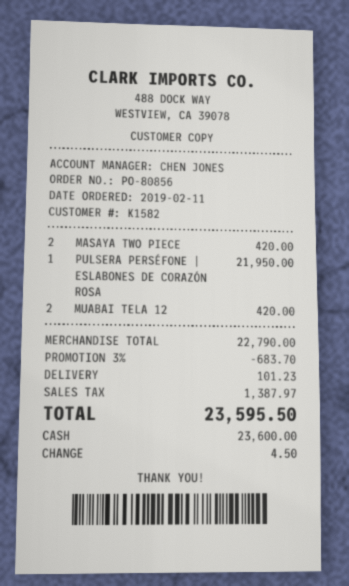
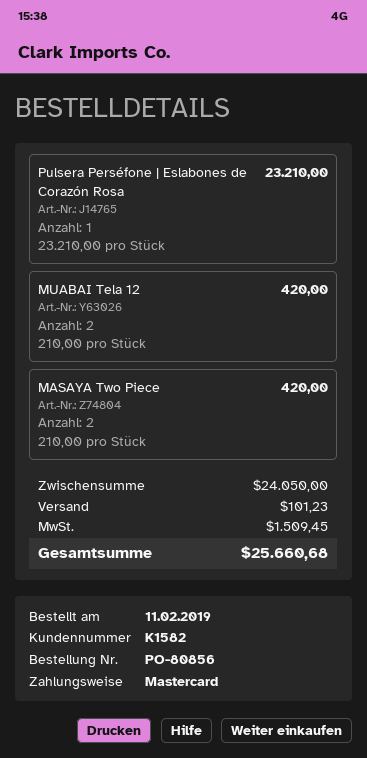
payment method: cash -> Mastercard
PULSERA PERSÉFONE | ESLABONES DE CORAZÓN ROSA: 1 for 21950.00 -> 1 for 23210.00
subtotal: 22790.00 -> 24050.00
discount: 3% = 683.70 -> none
tax: 1387.97 -> 1509.45
total: 23595.50 -> 25660.68

